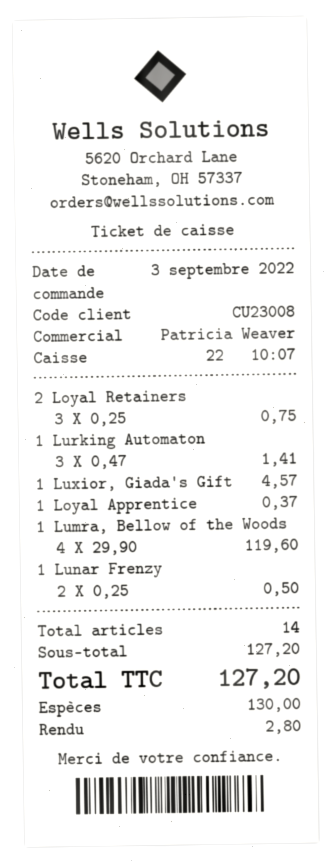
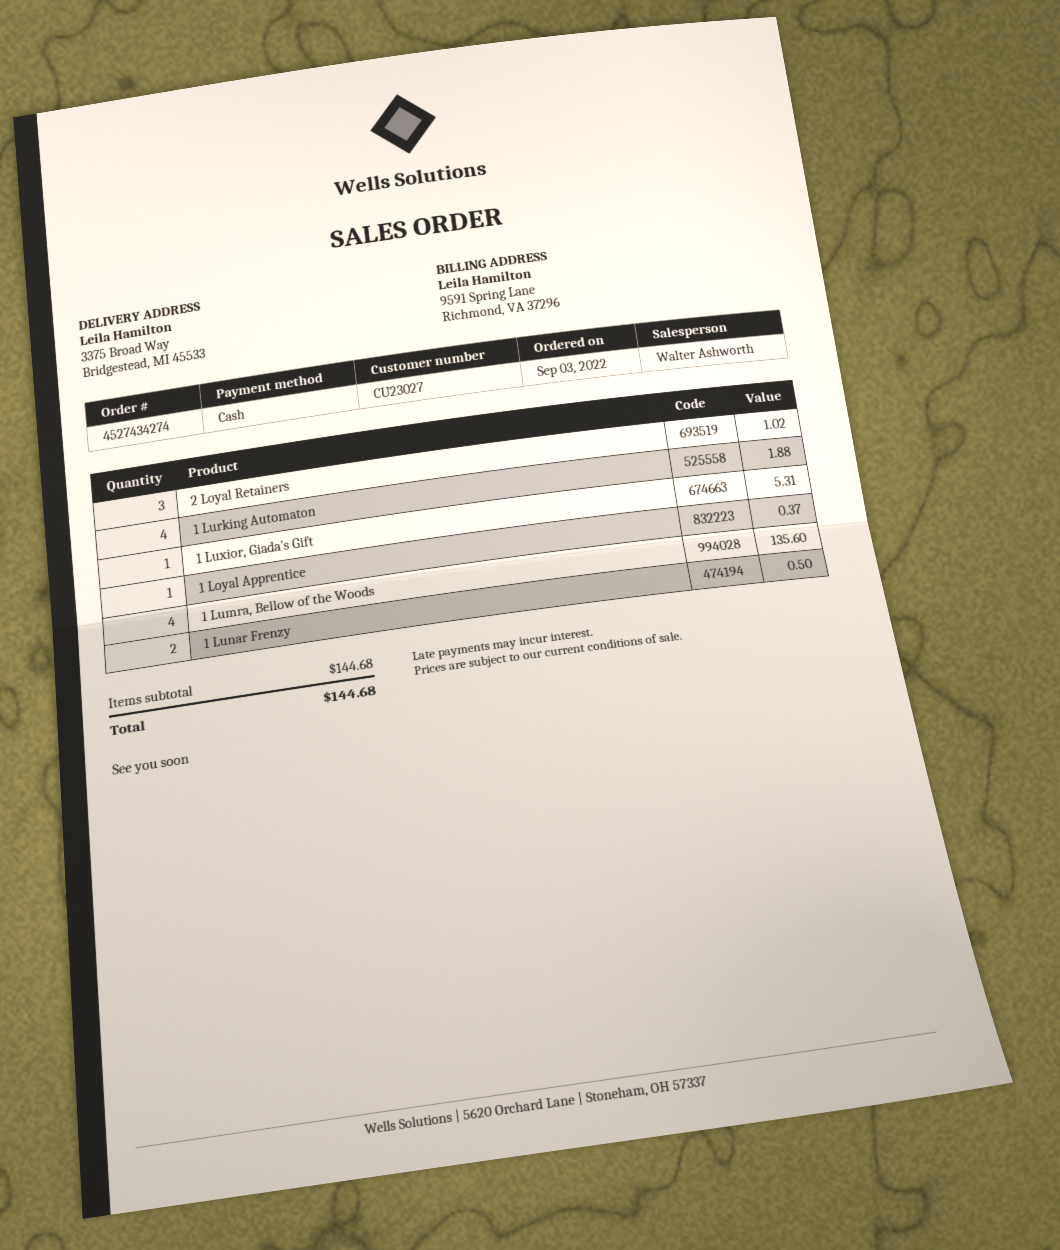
customer number: CU23008 -> CU23027
sales rep: Patricia Weaver -> Walter Ashworth
2 Loyal Retainers: 3 for 0.75 -> 3 for 1.02
1 Lurking Automaton: 3 for 1.41 -> 4 for 1.88
1 Luxior, Giada's Gift: 1 for 4.57 -> 1 for 5.31
1 Lumra, Bellow of the Woods: 4 for 119.60 -> 4 for 135.60
subtotal: 127.20 -> 144.68
total: 127.20 -> 144.68

